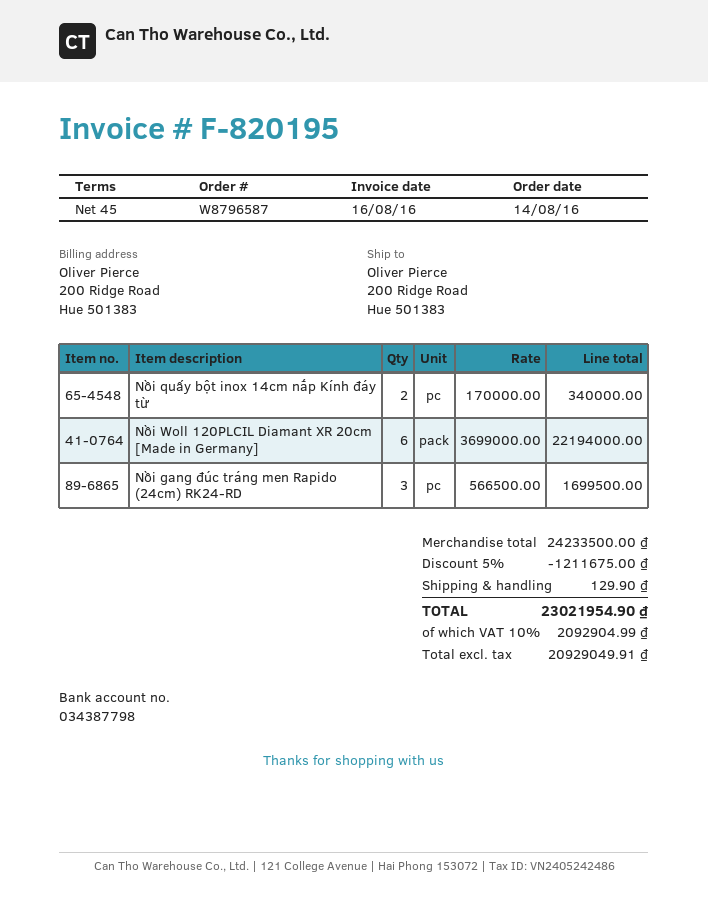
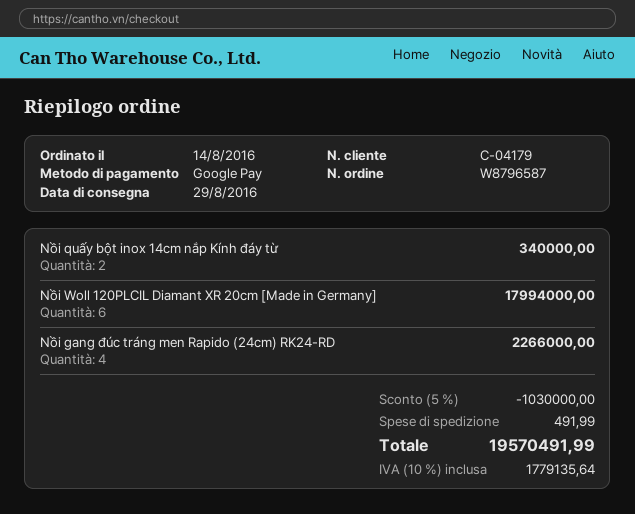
Nồi Woll 120PLCIL Diamant XR 20cm [Made in Germany]: 6 for 22194000.00 -> 6 for 17994000.00
Nồi gang đúc tráng men Rapido (24cm) RK24-RD: 3 for 1699500.00 -> 4 for 2266000.00
discount: 5% = 1211675.00 -> 5% = 1030000.00
shipping: 129.90 -> 491.99
tax: 10% = 2092904.99 -> 10% = 1779135.64
total: 23021954.90 -> 19570491.99

